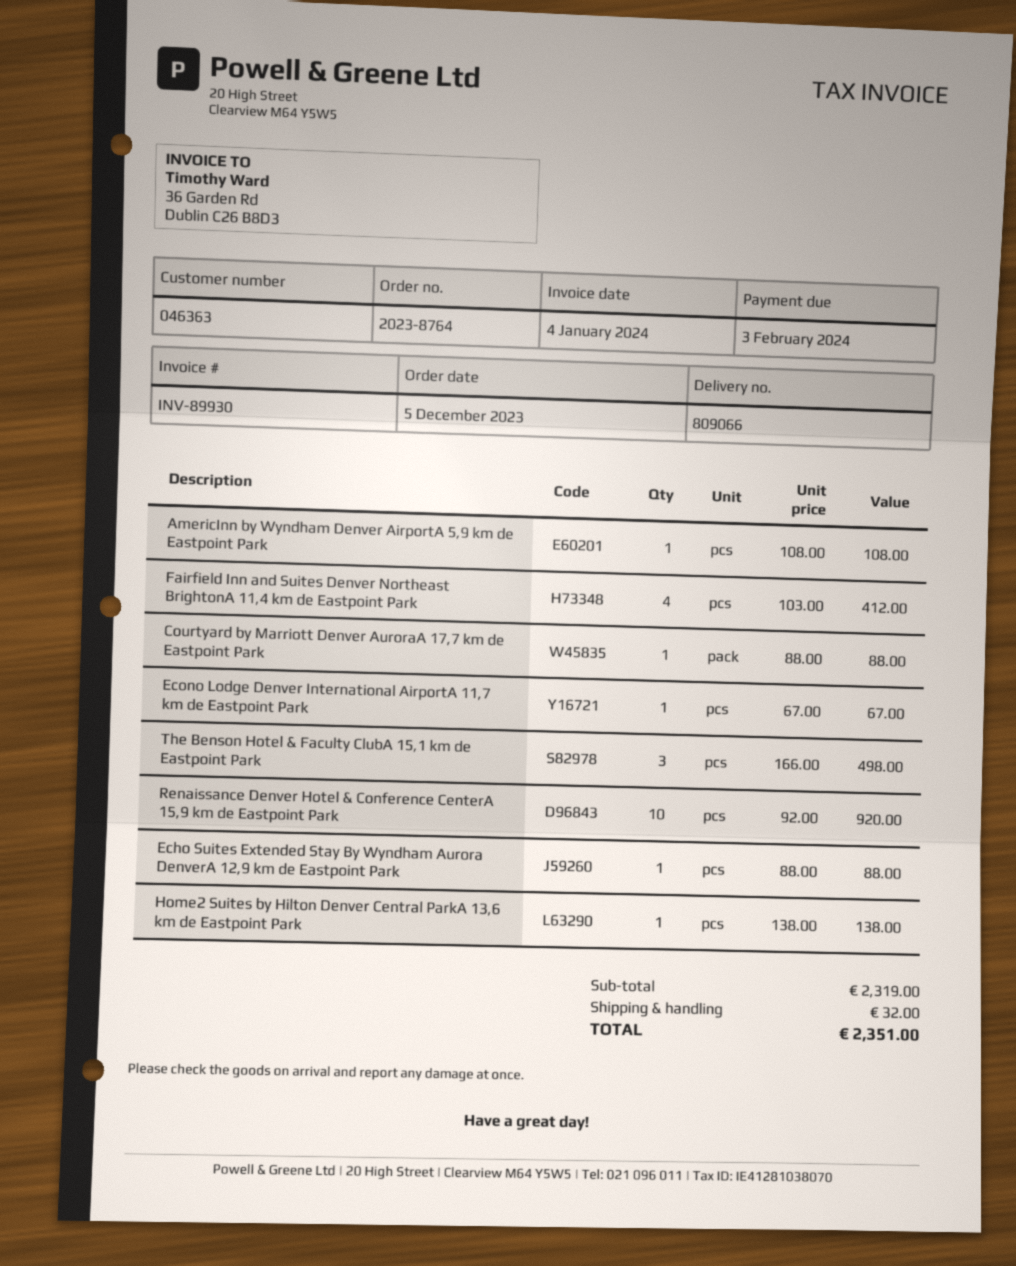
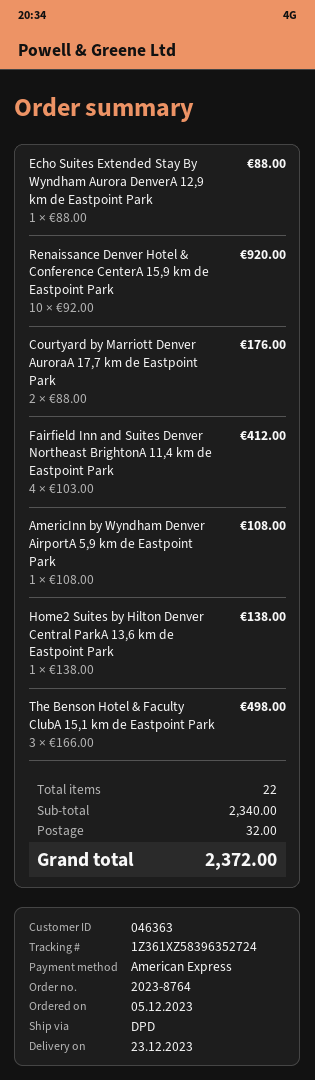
Courtyard by Marriott Denver AuroraA 17,7 km de Eastpoint Park: 1 x 88.00 = 88.00 -> 2 x 88.00 = 176.00
Econo Lodge Denver International AirportA 11,7 km de Eastpoint Park: 1 x 67.00 = 67.00 -> none
subtotal: 2319.00 -> 2340.00
total: 2351.00 -> 2372.00

